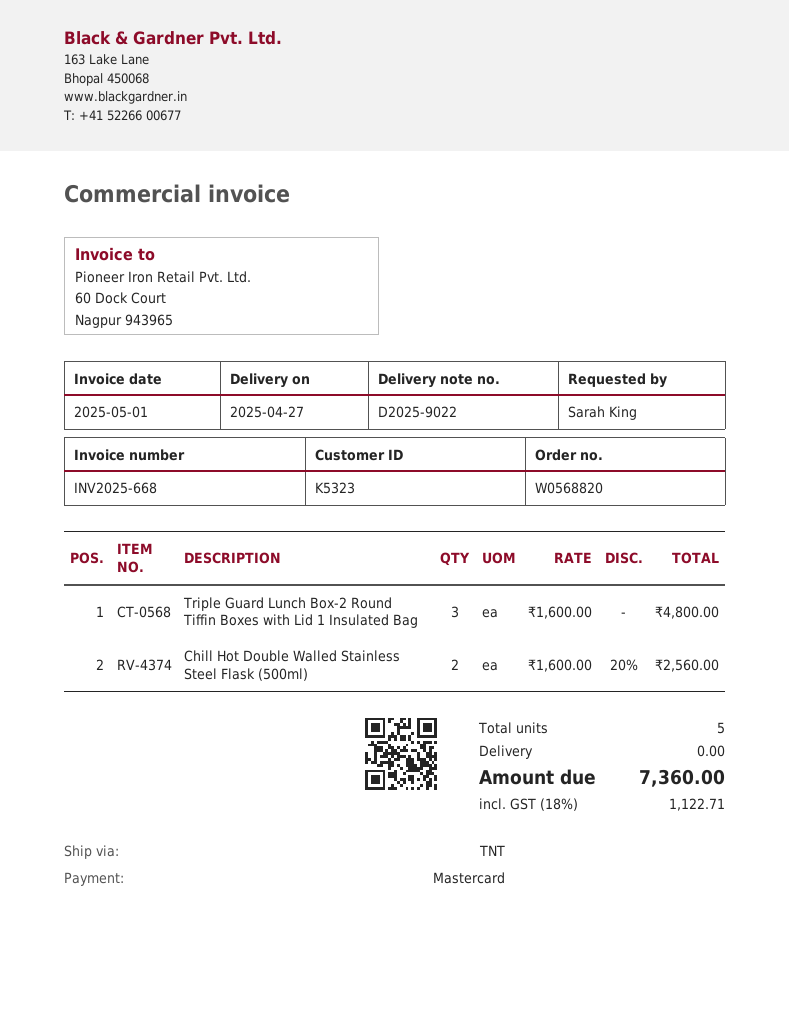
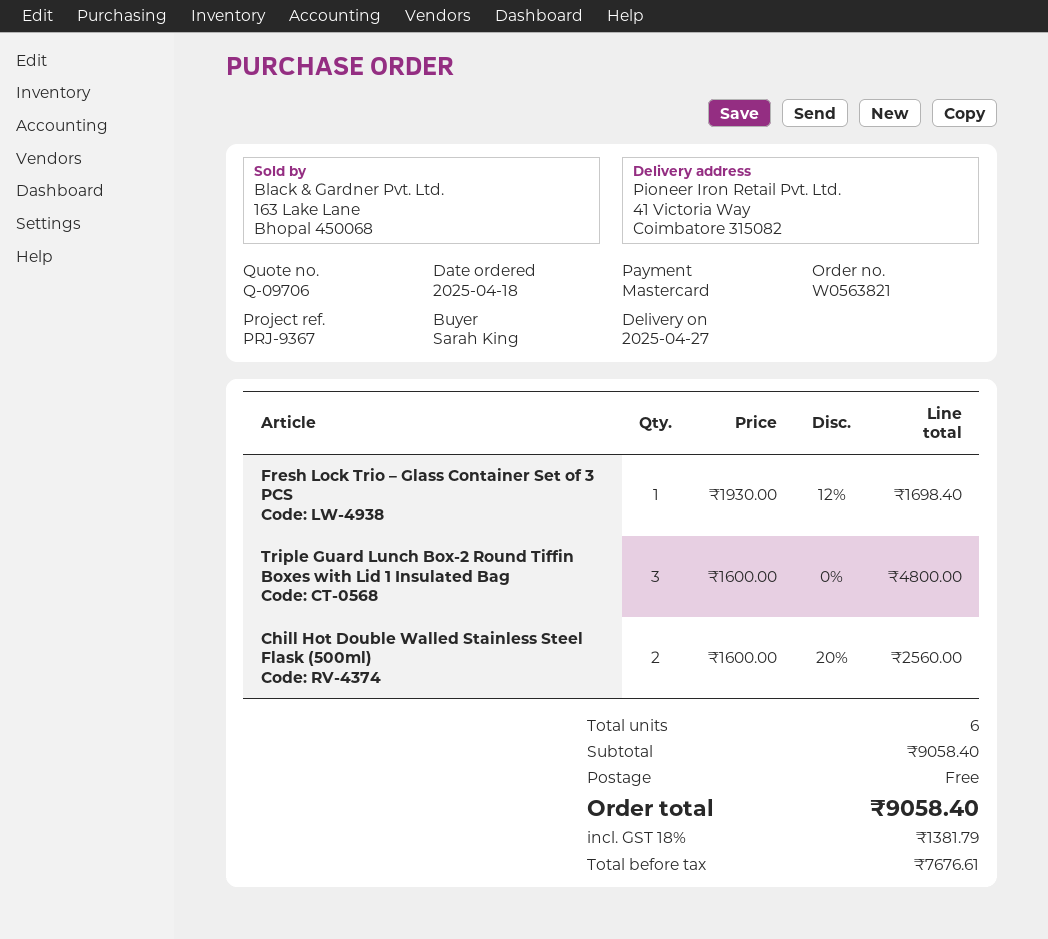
order number: W0568820 -> W0563821
Fresh Lock Trio – Glass Container Set of 3 PCS: none -> 1 x 1930.00 - 12% = 1698.40
total quantity: 5 -> 6
tax: 18% = 1122.71 -> 18% = 1381.79
total: 7360.00 -> 9058.40

